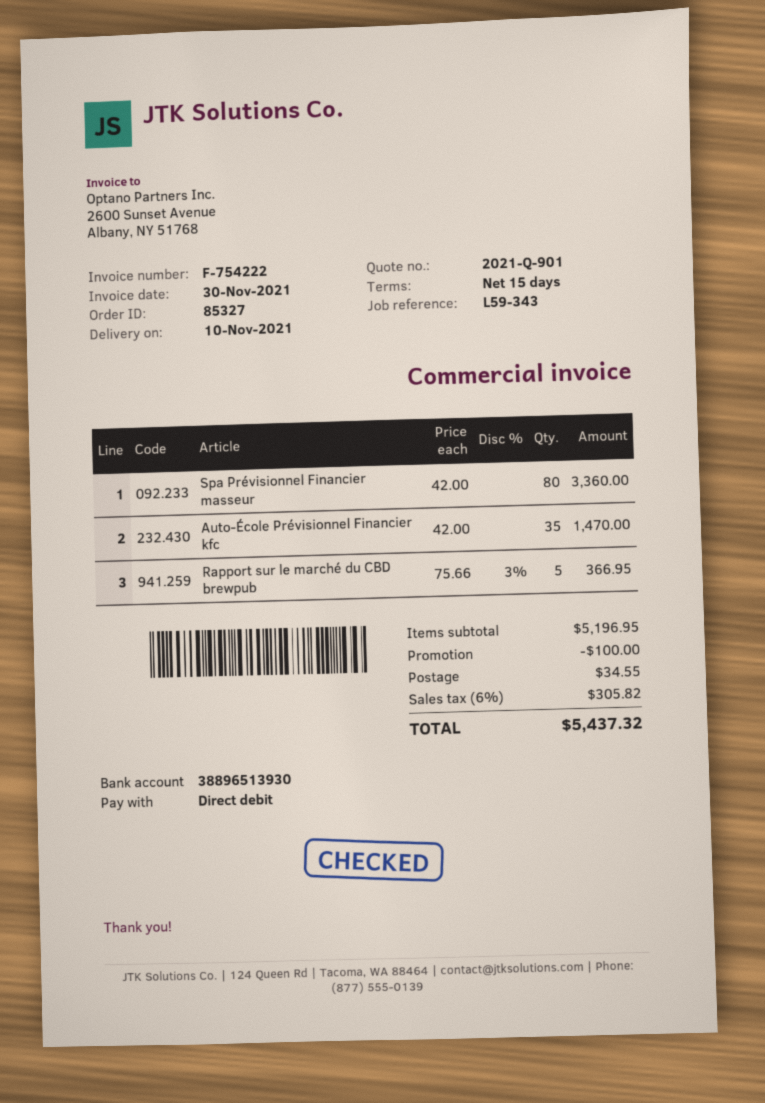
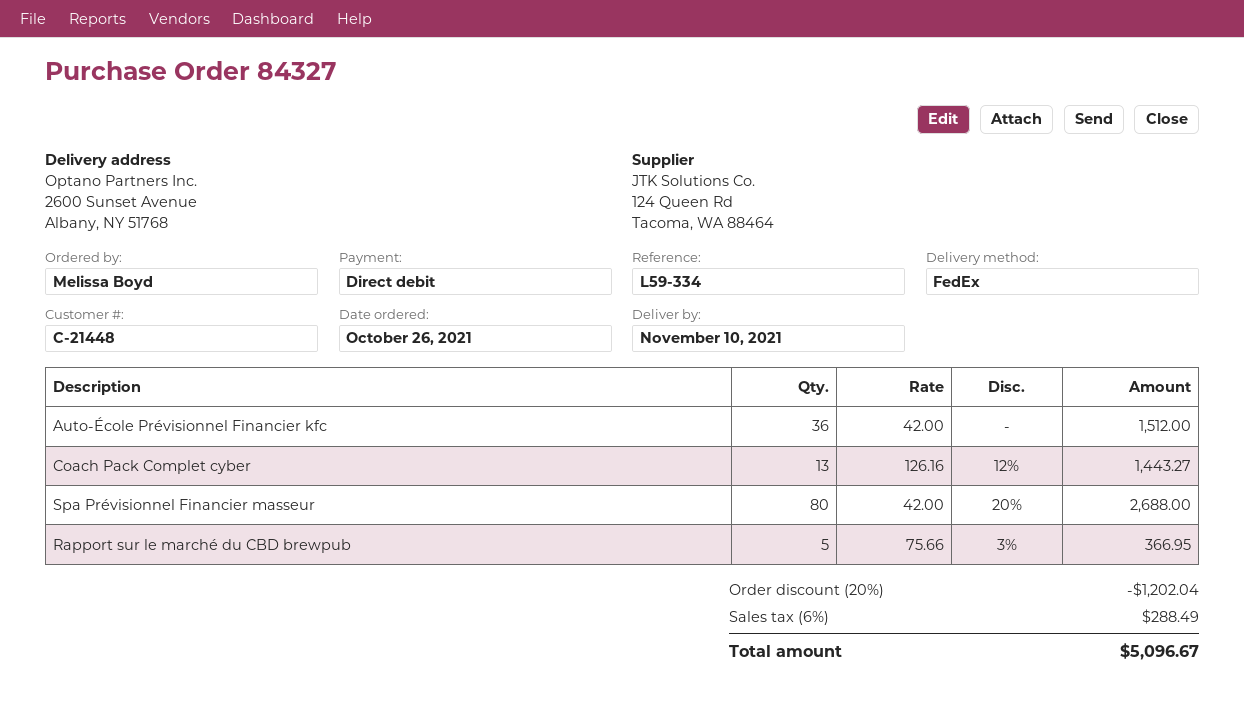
order number: 85327 -> 84327
reference: L59-343 -> L59-334
Spa Prévisionnel Financier masseur: 80 x 42.00 = 3360.00 -> 80 x 42.00 - 20% = 2688.00
Auto-École Prévisionnel Financier kfc: 35 x 42.00 = 1470.00 -> 36 x 42.00 = 1512.00
Coach Pack Complet cyber: none -> 13 x 126.16 - 12% = 1443.27
discount: 100.00 -> 1202.04
shipping: 34.55 -> none
tax: 6% = 305.82 -> 6% = 288.49
total: 5437.32 -> 5096.67

